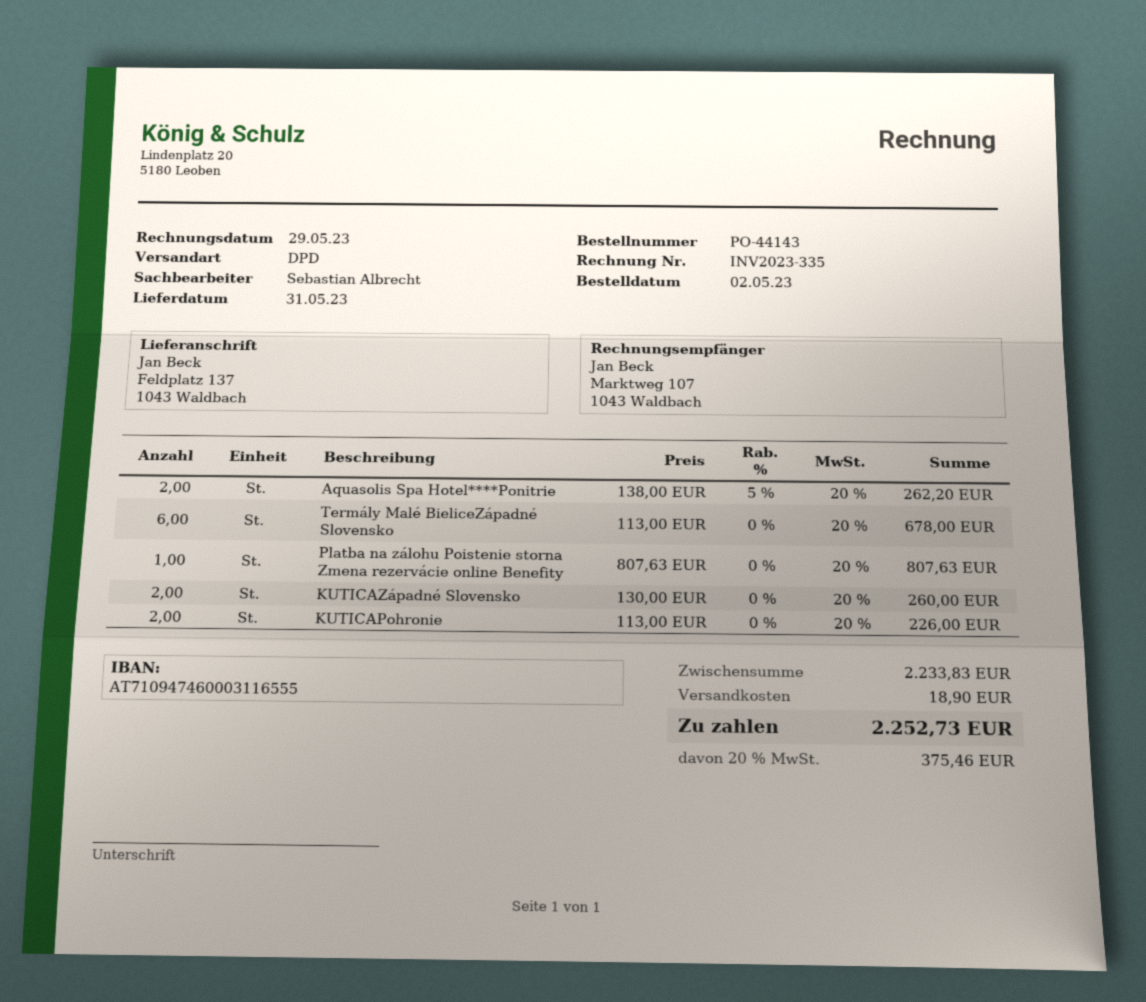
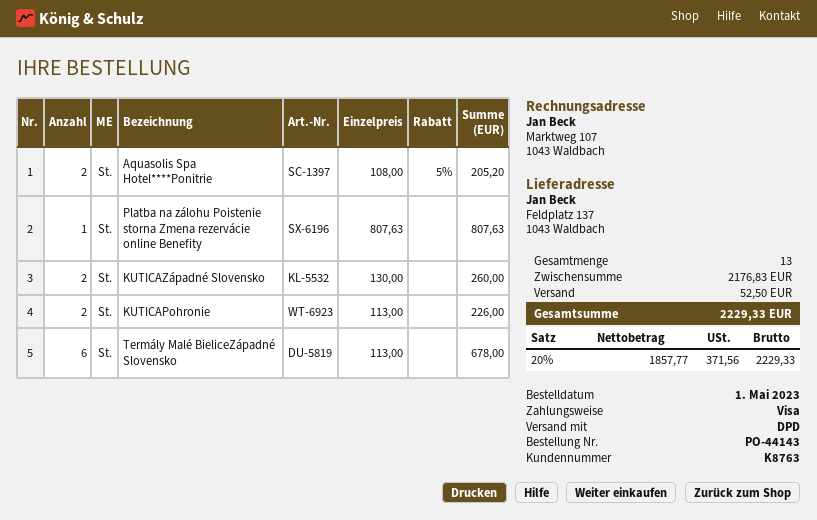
order date: 2023-05-02 -> 2023-05-01
Aquasolis Spa Hotel****Ponitrie: 2 x 138.00 - 5% = 262.20 -> 2 x 108.00 - 5% = 205.20
subtotal: 2233.83 -> 2176.83
shipping: 18.90 -> 52.50
tax: 20% = 375.46 -> 20% = 371.56
total: 2252.73 -> 2229.33

